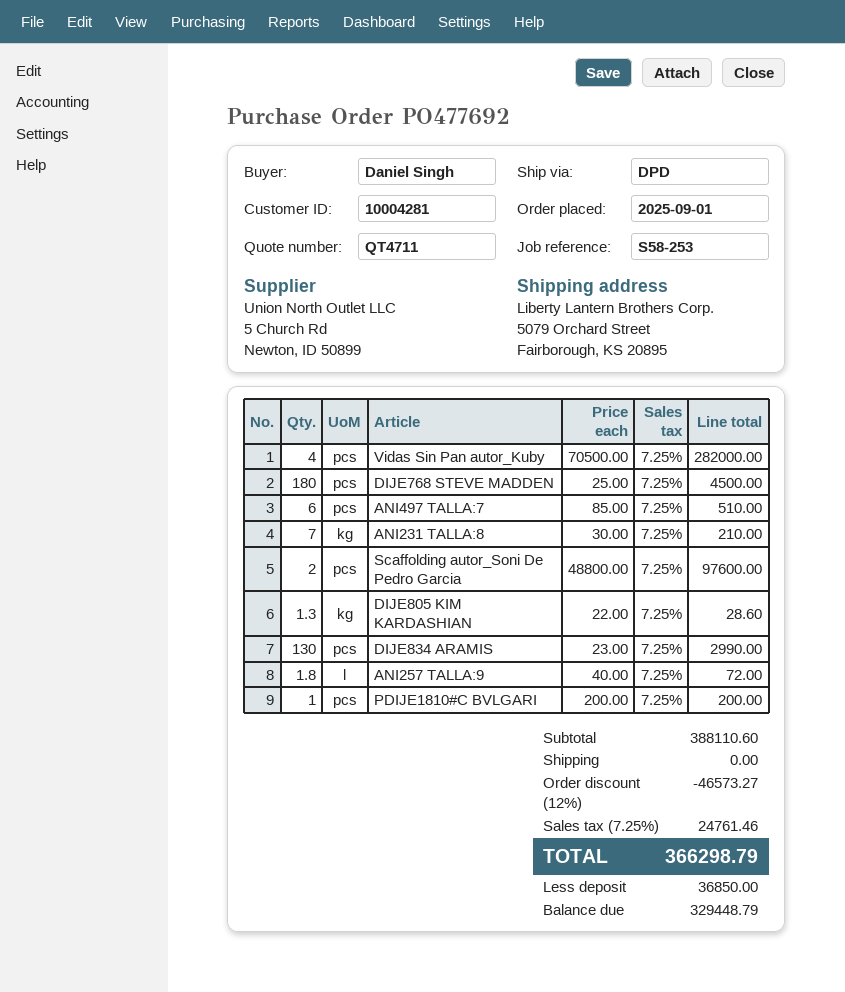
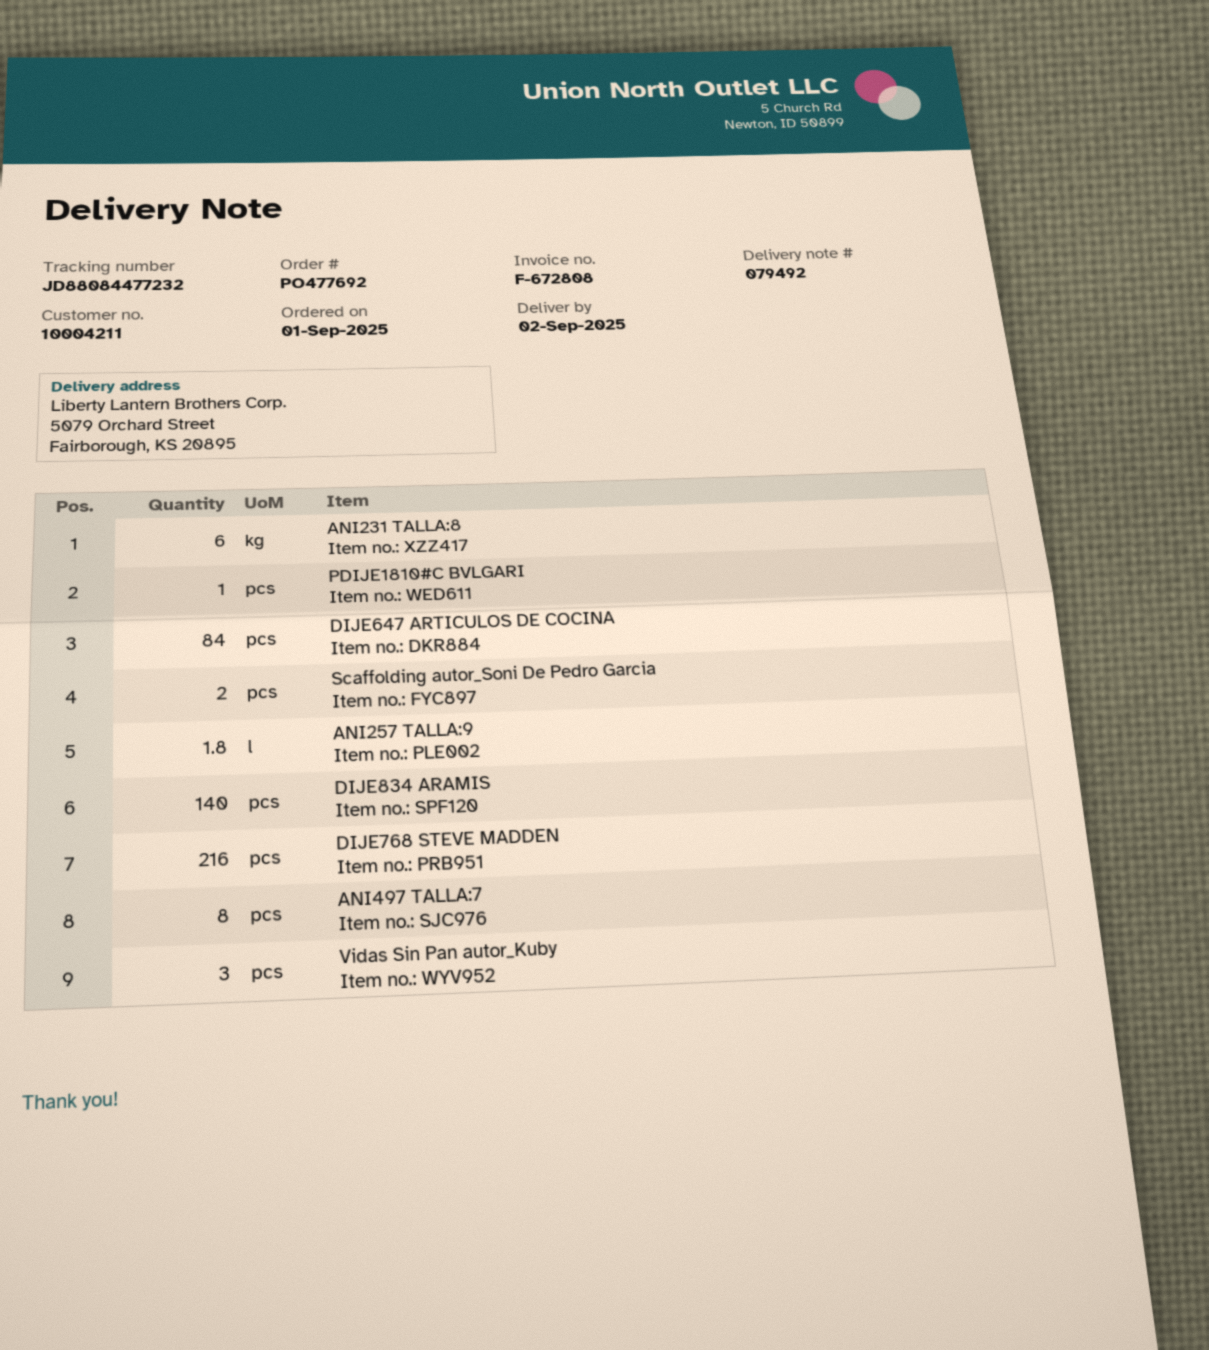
customer number: 10004281 -> 10004211
Vidas Sin Pan autor_Kuby: 4 -> 3
DIJE768 STEVE MADDEN: 180 -> 216
ANI497 TALLA:7: 6 -> 8
ANI231 TALLA:8: 7 -> 6
DIJE805 KIM KARDASHIAN: 1.3 -> none
DIJE834 ARAMIS: 130 -> 140
DIJE647 ARTICULOS DE COCINA: none -> 84

